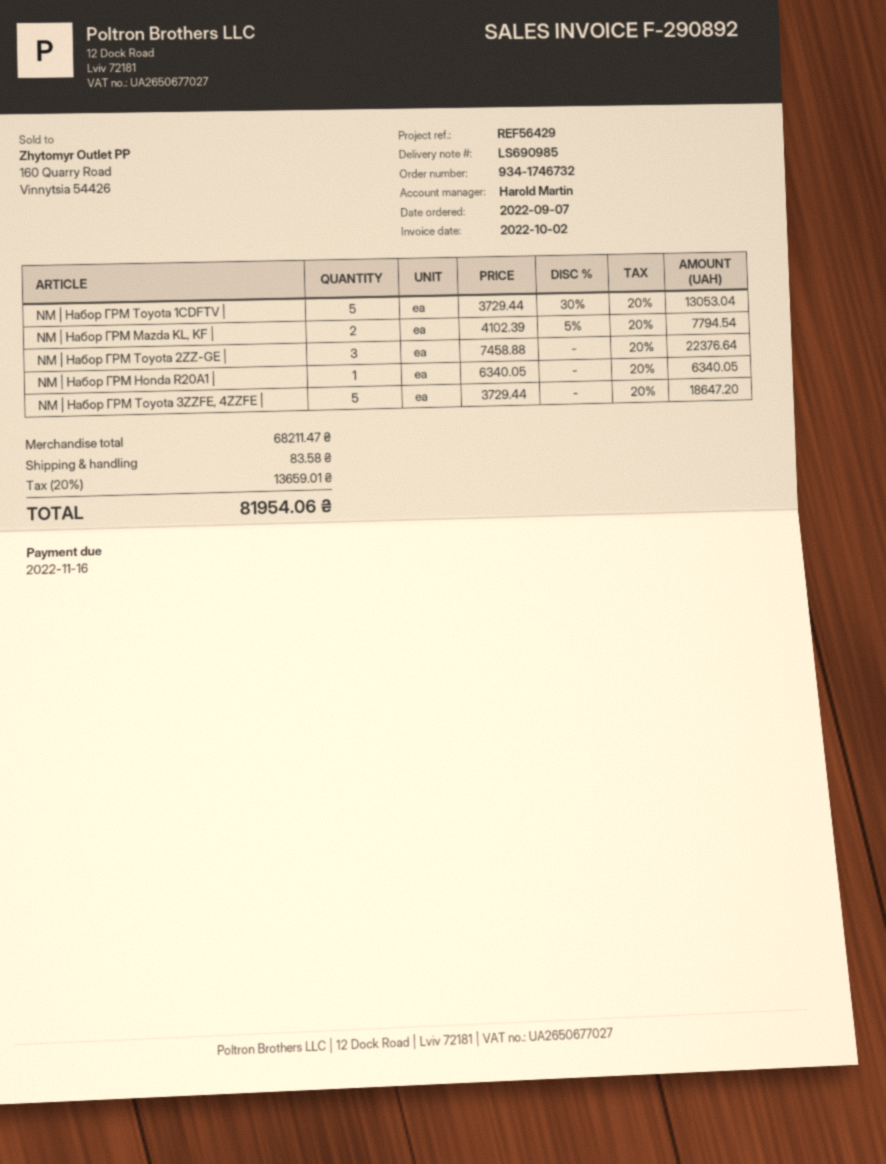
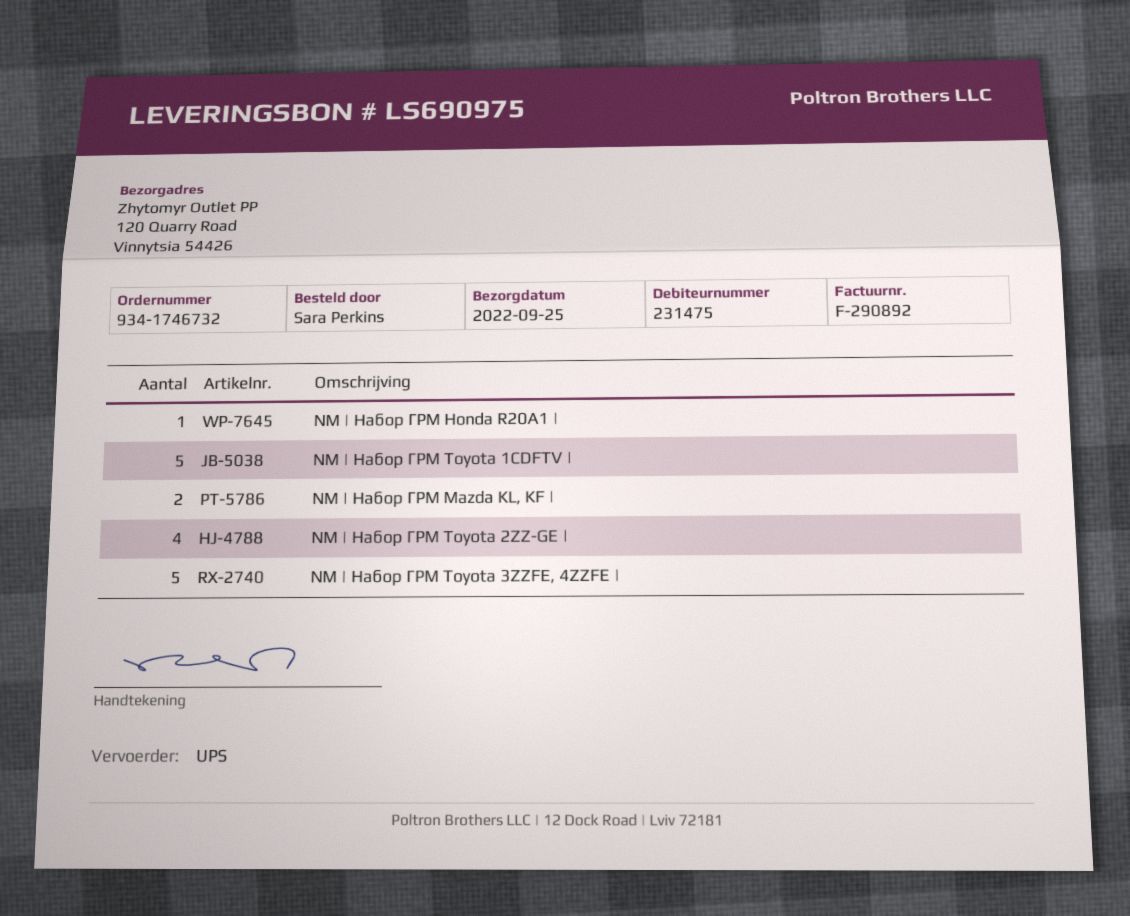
delivery note number: LS690985 -> LS690975
NM | Набор ГРМ Toyota 2ZZ-GE |: 3 -> 4

